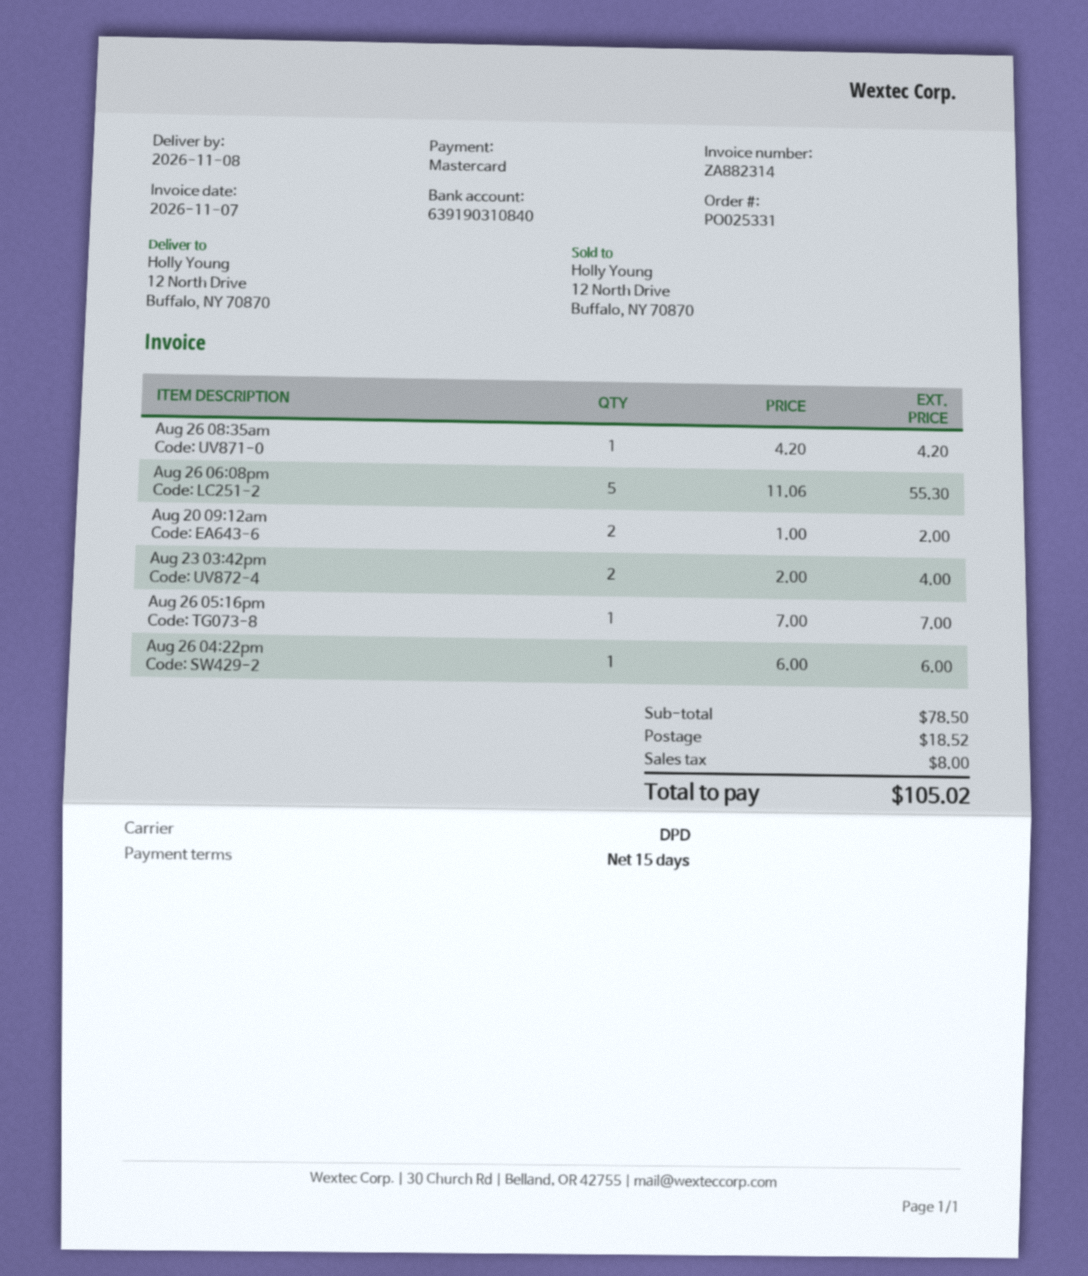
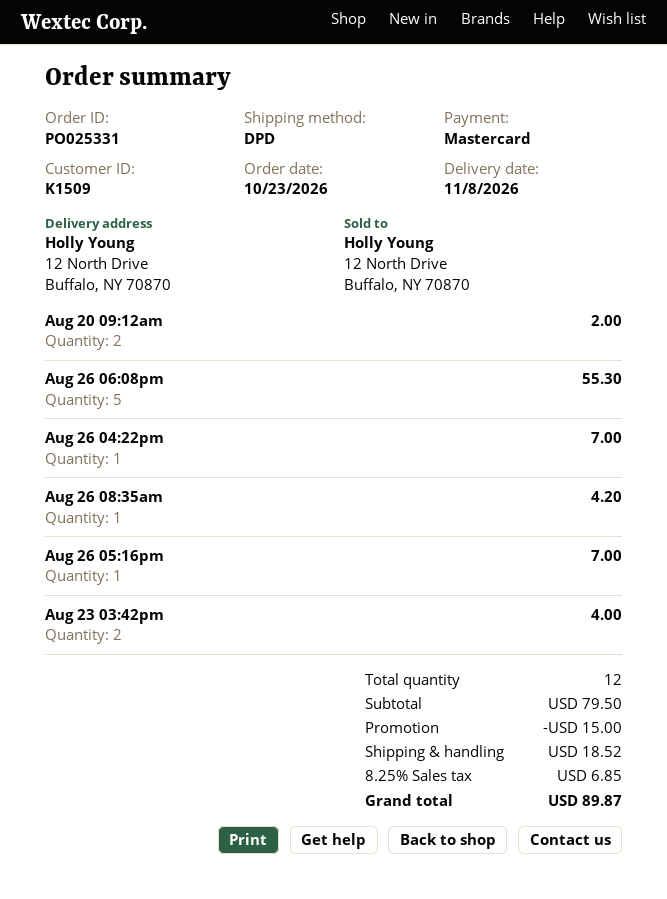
Aug 26 04:22pm: 1 for 6.00 -> 1 for 7.00
subtotal: 78.50 -> 79.50
discount: none -> 15.00
tax: 8.00 -> 6.85
total: 105.02 -> 89.87

